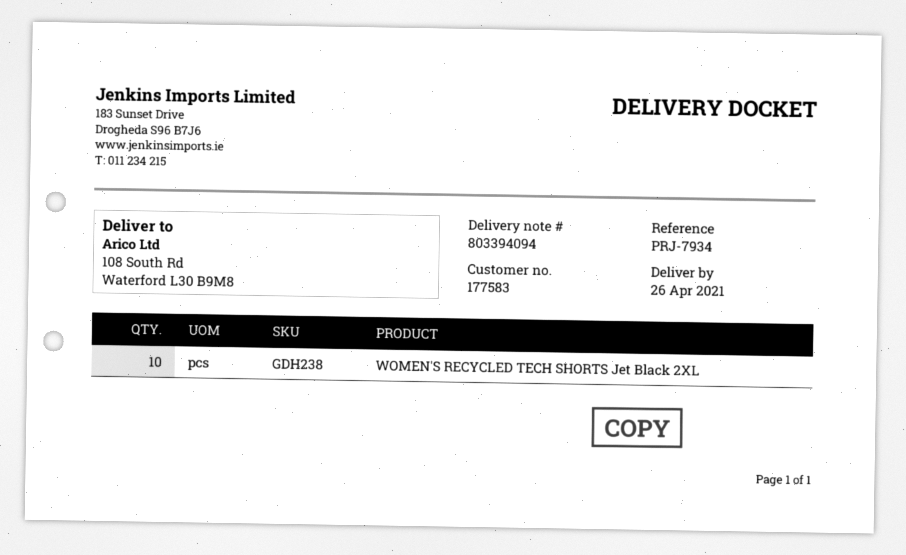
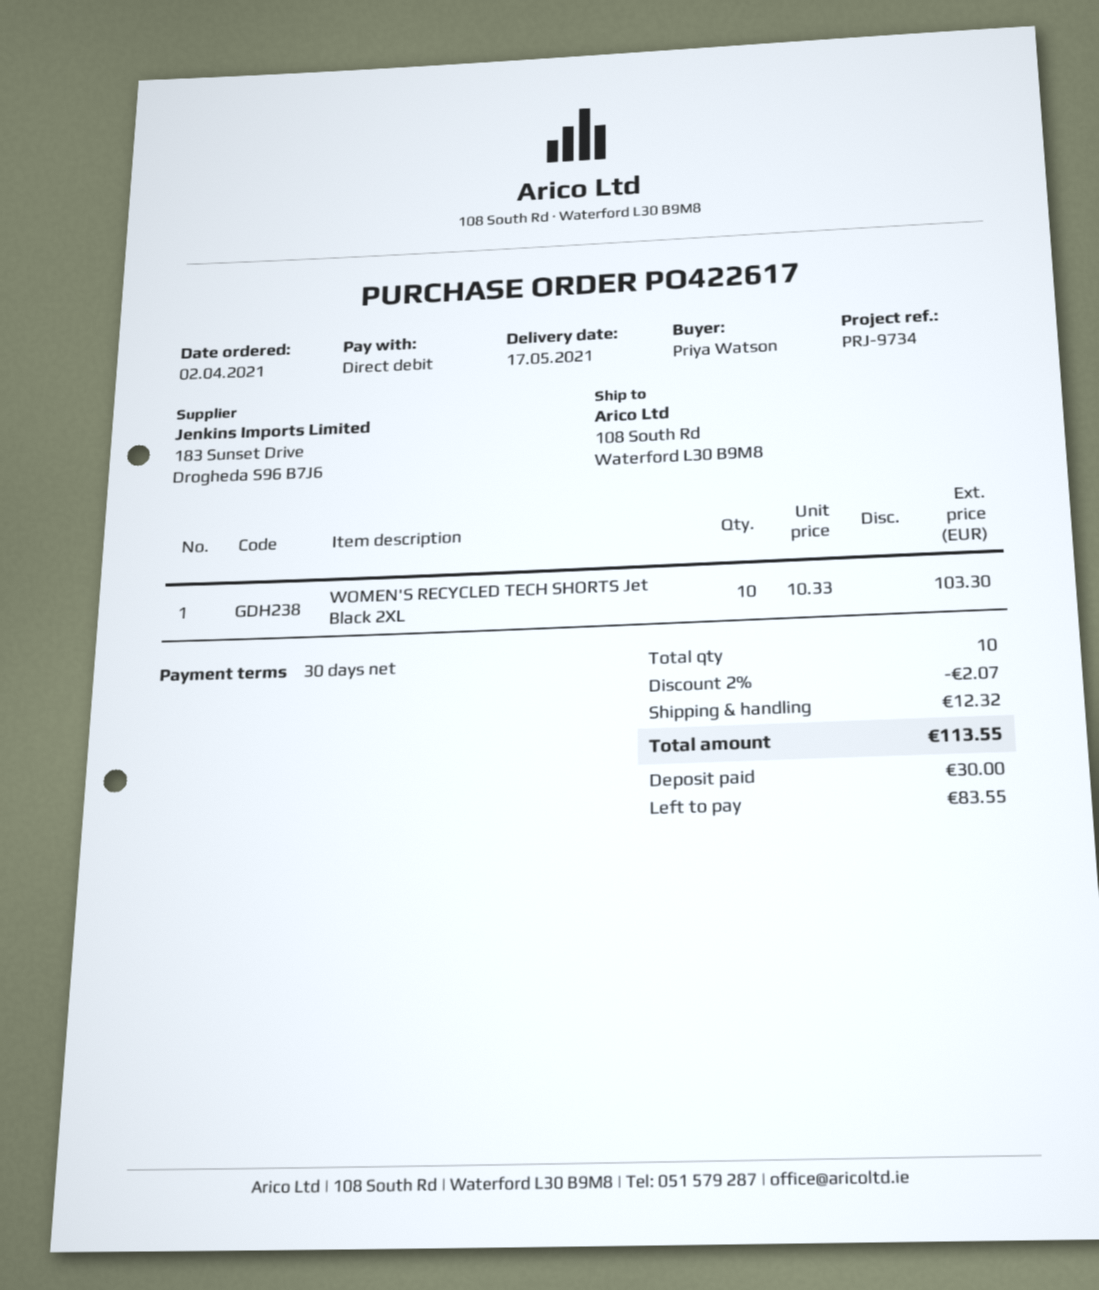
delivery date: 2021-04-26 -> 2021-05-17
reference: PRJ-7934 -> PRJ-9734

